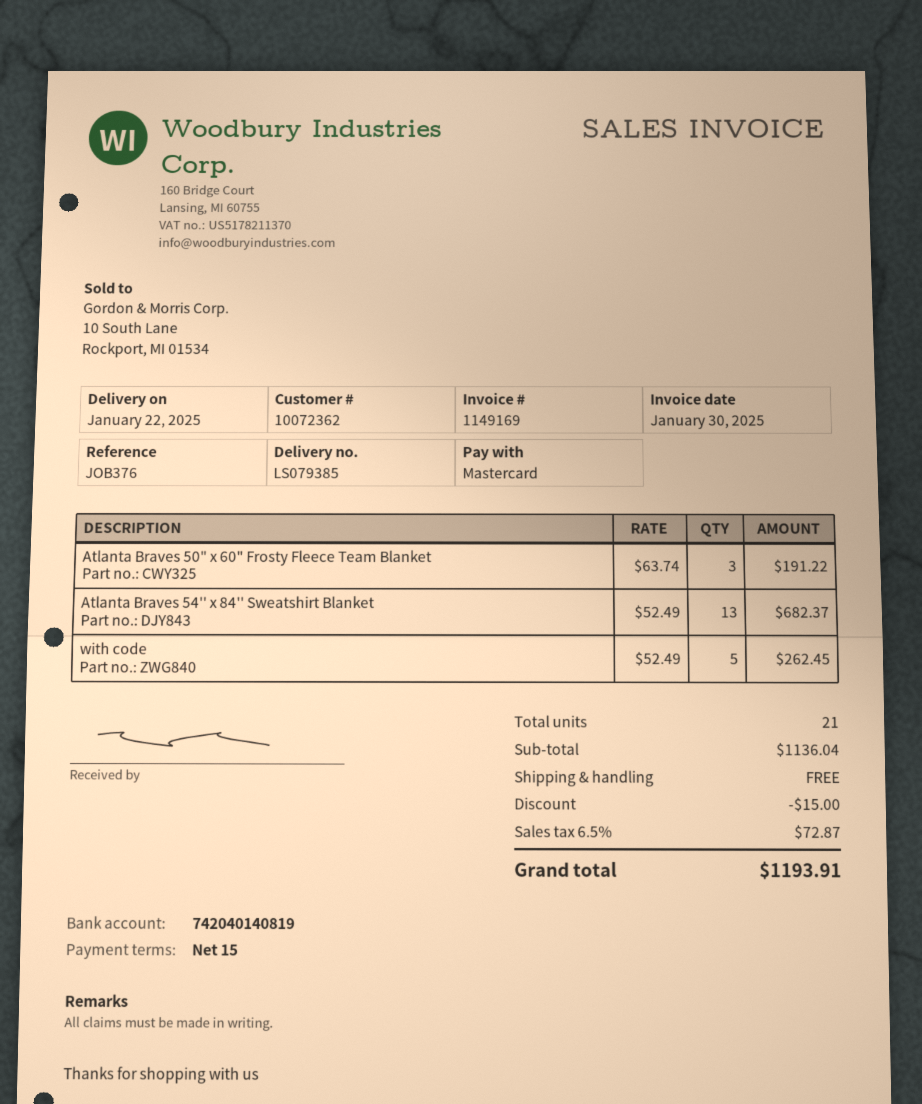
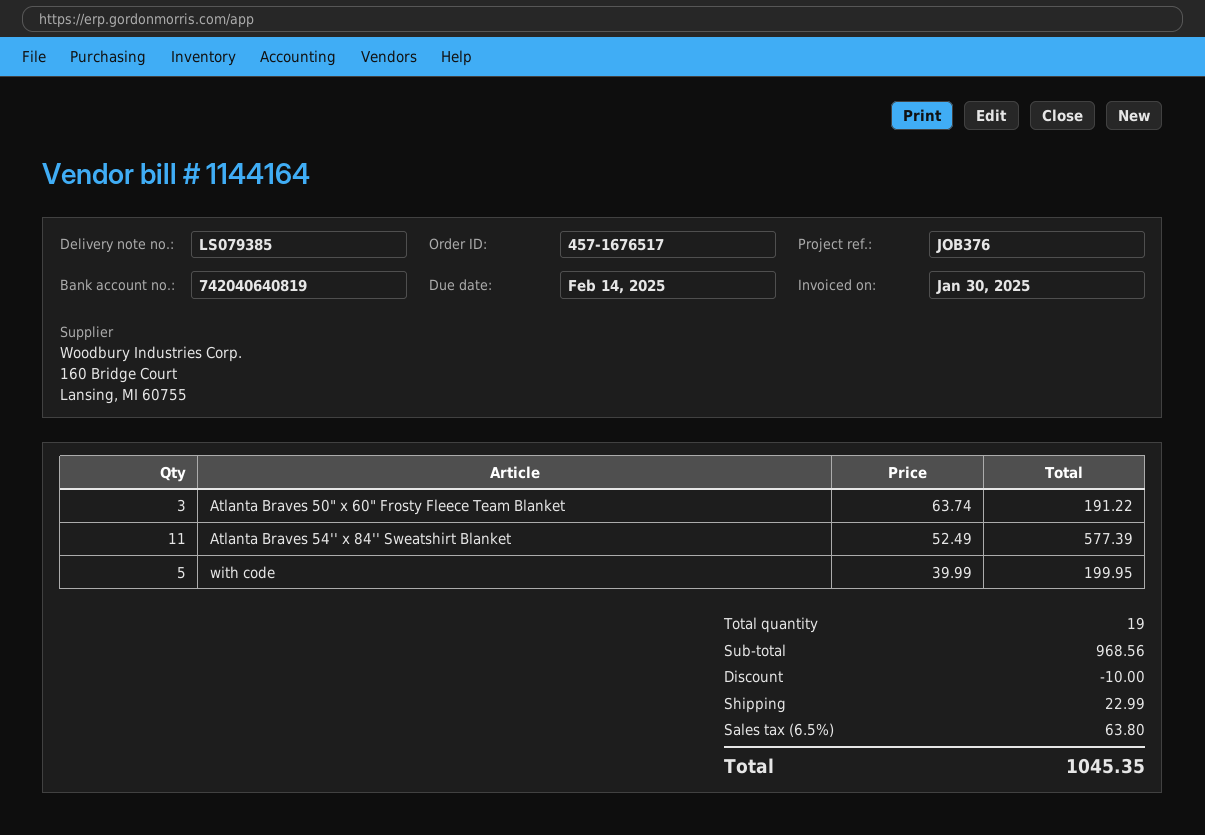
invoice number: 1149169 -> 1144164
bank account: 742040140819 -> 742040640819
Atlanta Braves 54'' x 84'' Sweatshirt Blanket: 13 x 52.49 = 682.37 -> 11 x 52.49 = 577.39
with code: 5 x 52.49 = 262.45 -> 5 x 39.99 = 199.95
total quantity: 21 -> 19
subtotal: 1136.04 -> 968.56
discount: 15.00 -> 10.00
shipping: 0.00 -> 22.99
tax: 6.5% = 72.87 -> 6.5% = 63.80
total: 1193.91 -> 1045.35

